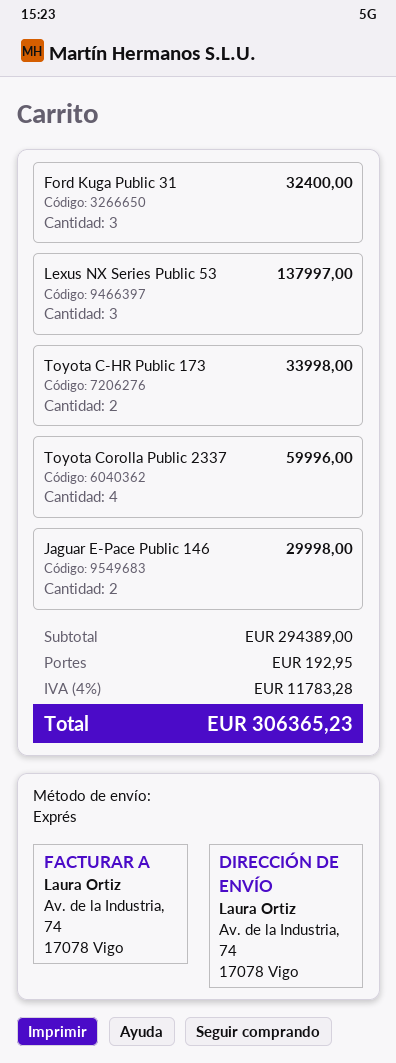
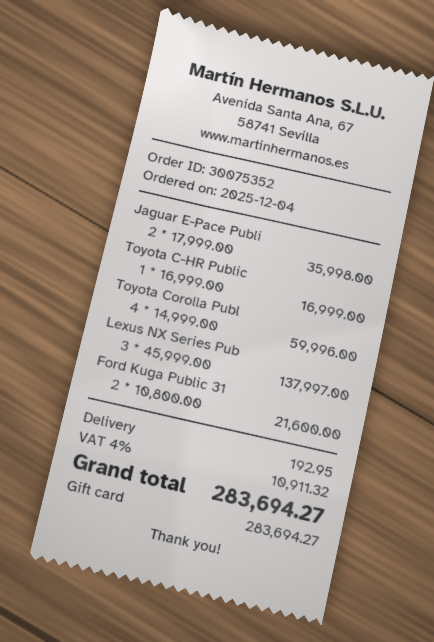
Ford Kuga Public 31: 3 for 32400.00 -> 2 for 21600.00
Toyota C-HR Public 173: 2 for 33998.00 -> 1 for 16999.00
Jaguar E-Pace Public 146: 2 for 29998.00 -> 2 for 35998.00
tax: 4% = 11783.28 -> 4% = 10911.32
total: 306365.23 -> 283694.27

